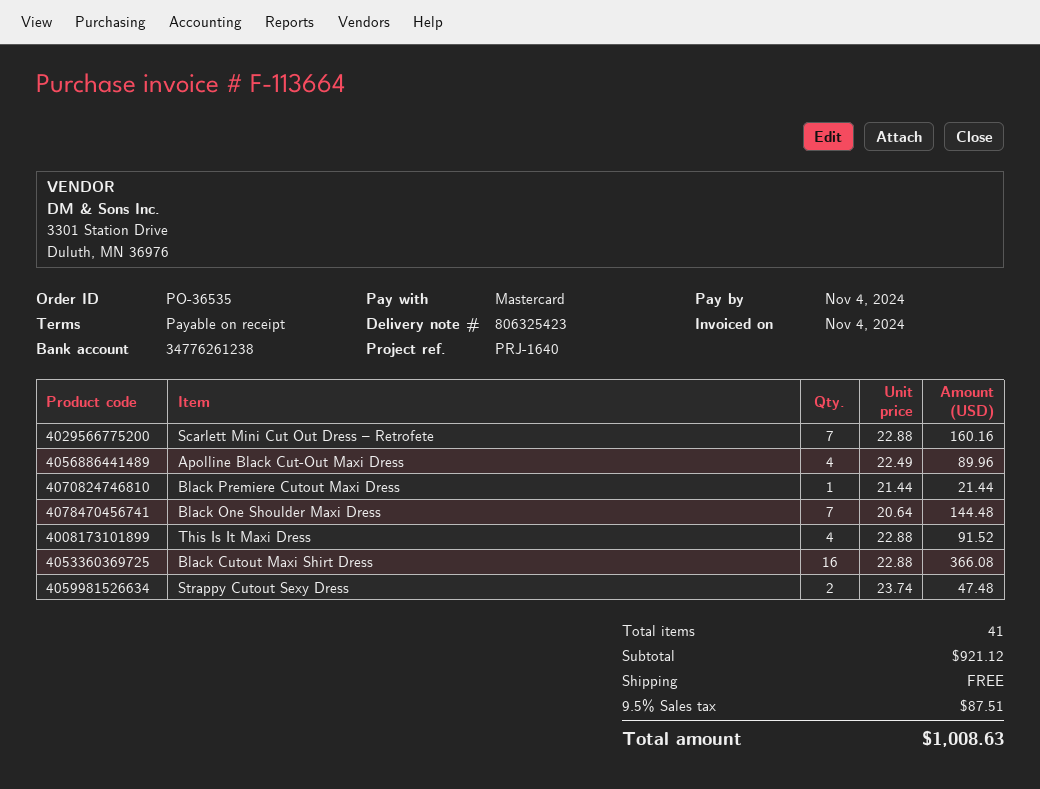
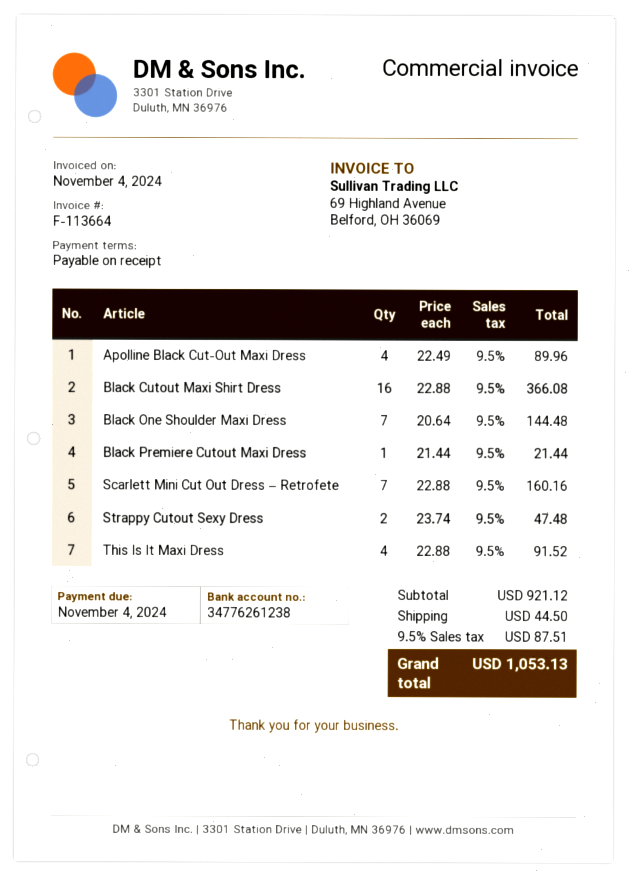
shipping: 0.00 -> 44.50
total: 1008.63 -> 1053.13

